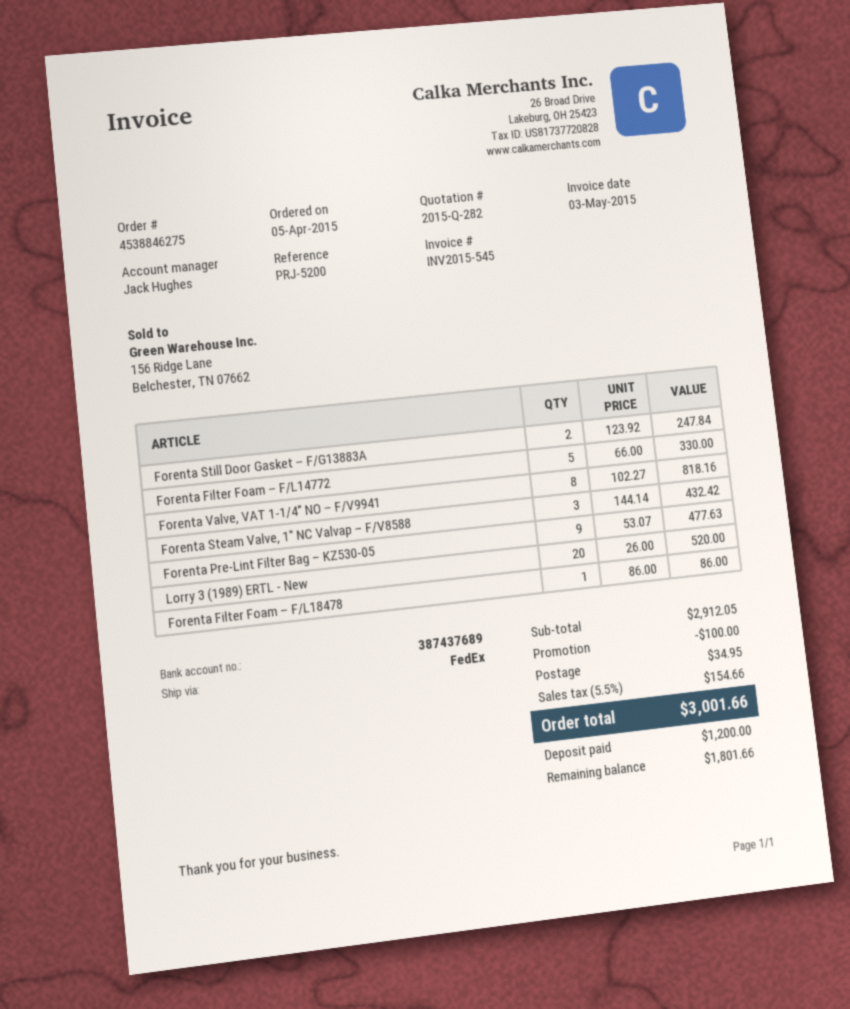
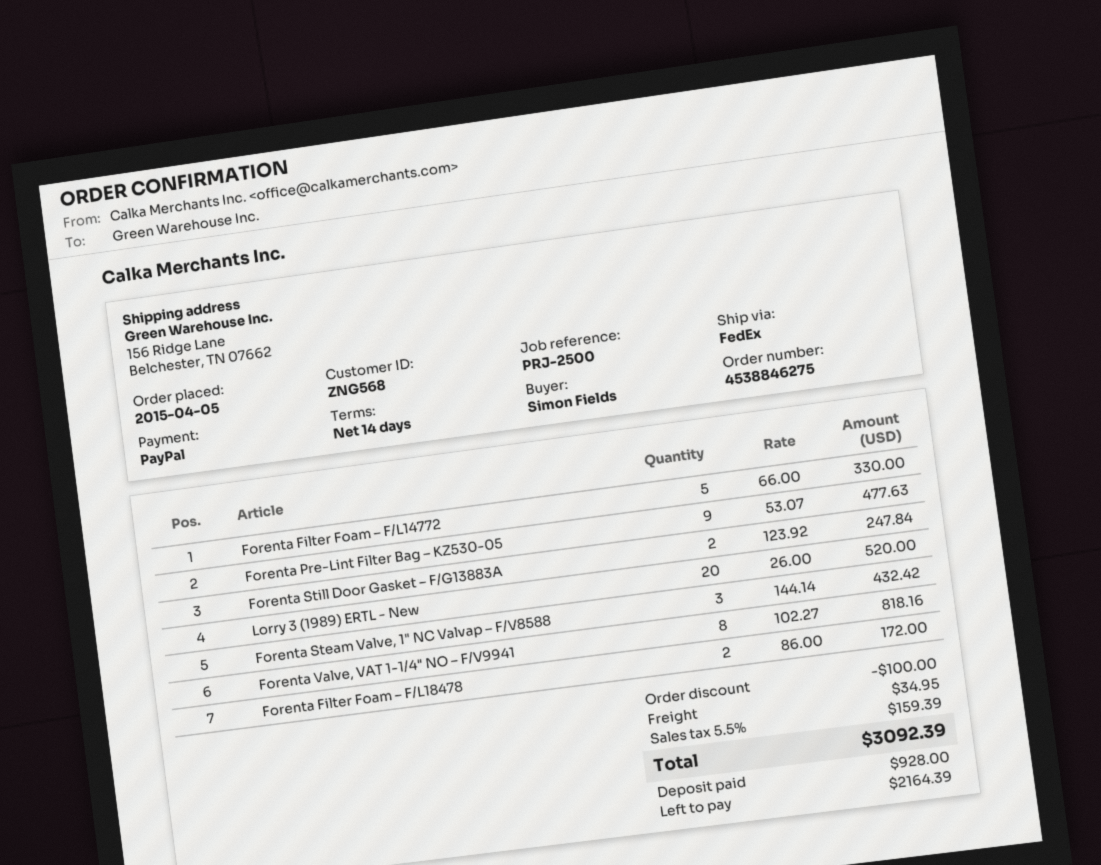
reference: PRJ-5200 -> PRJ-2500
Forenta Filter Foam – F/L18478: 1 x 86.00 = 86.00 -> 2 x 86.00 = 172.00
tax: 5.5% = 154.66 -> 5.5% = 159.39
total: 3001.66 -> 3092.39
deposit: 1200.00 -> 928.00
balance: 1801.66 -> 2164.39

